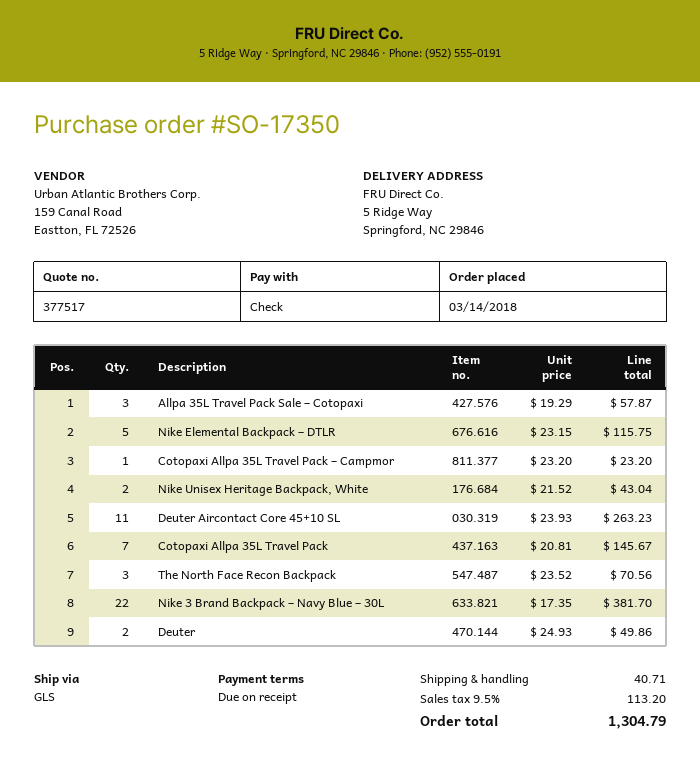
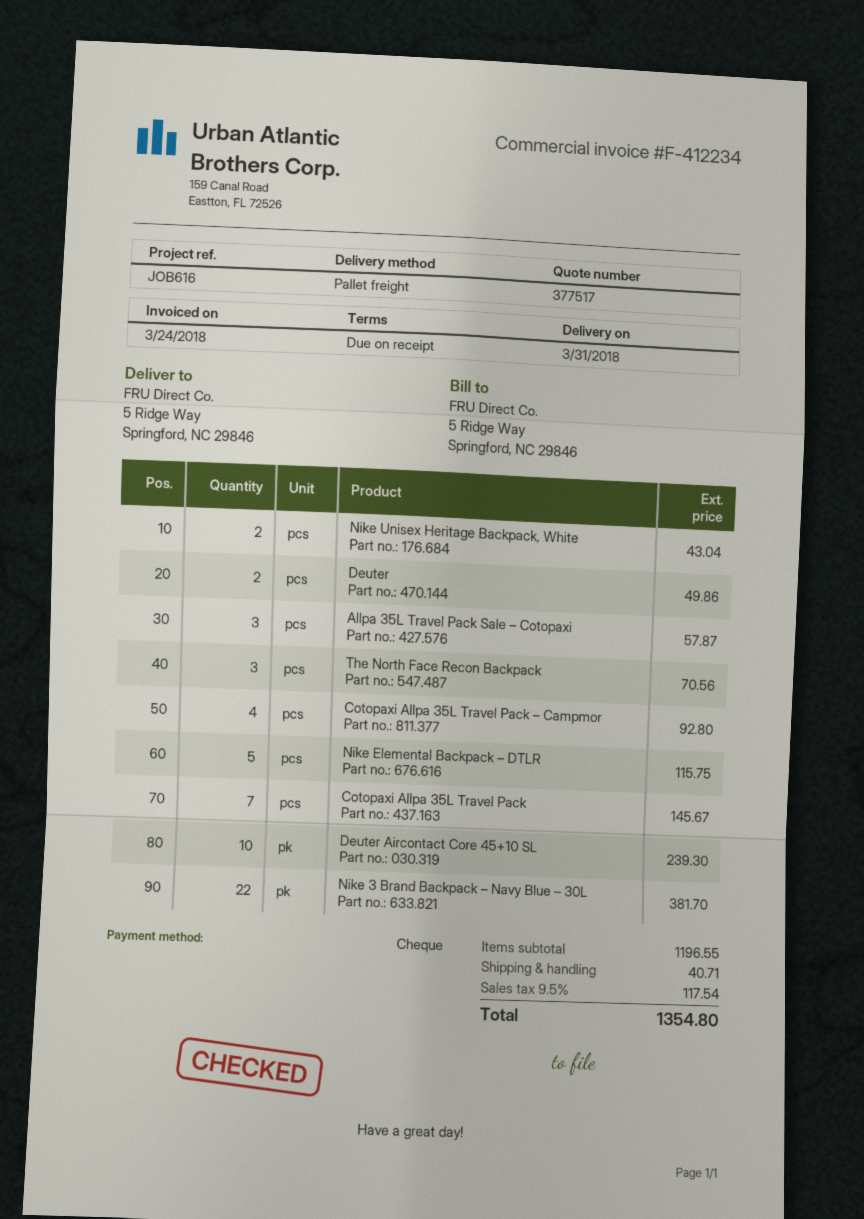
shipping method: GLS -> pallet freight
Cotopaxi Allpa 35L Travel Pack – Campmor: 1 for 23.20 -> 4 for 92.80
Deuter Aircontact Core 45+10 SL: 11 for 263.23 -> 10 for 239.30
tax: 9.5% = 113.20 -> 9.5% = 117.54
total: 1304.79 -> 1354.80

